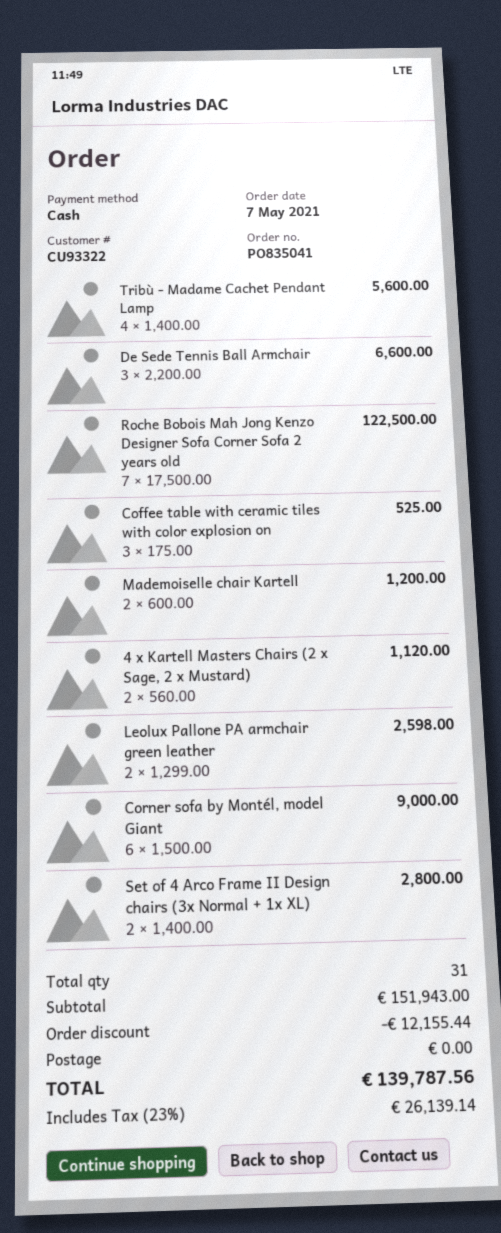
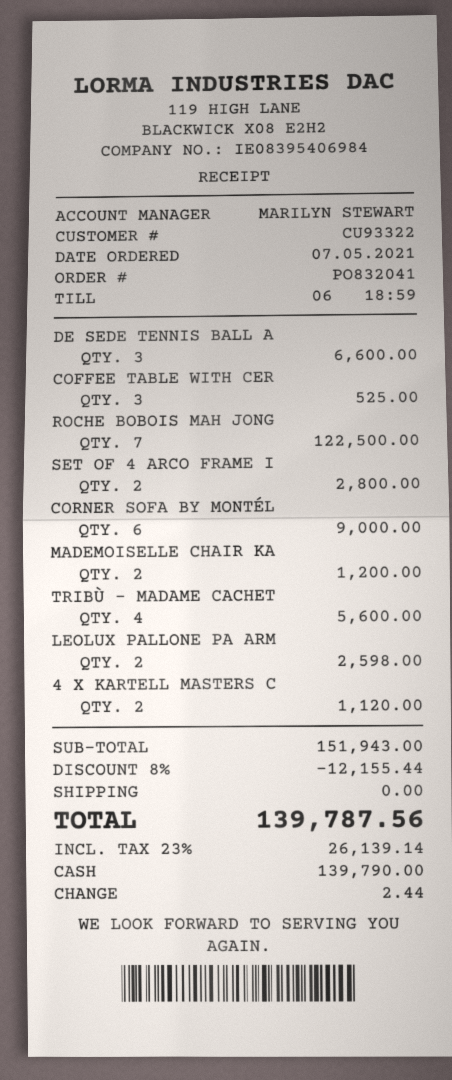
order number: PO835041 -> PO832041

